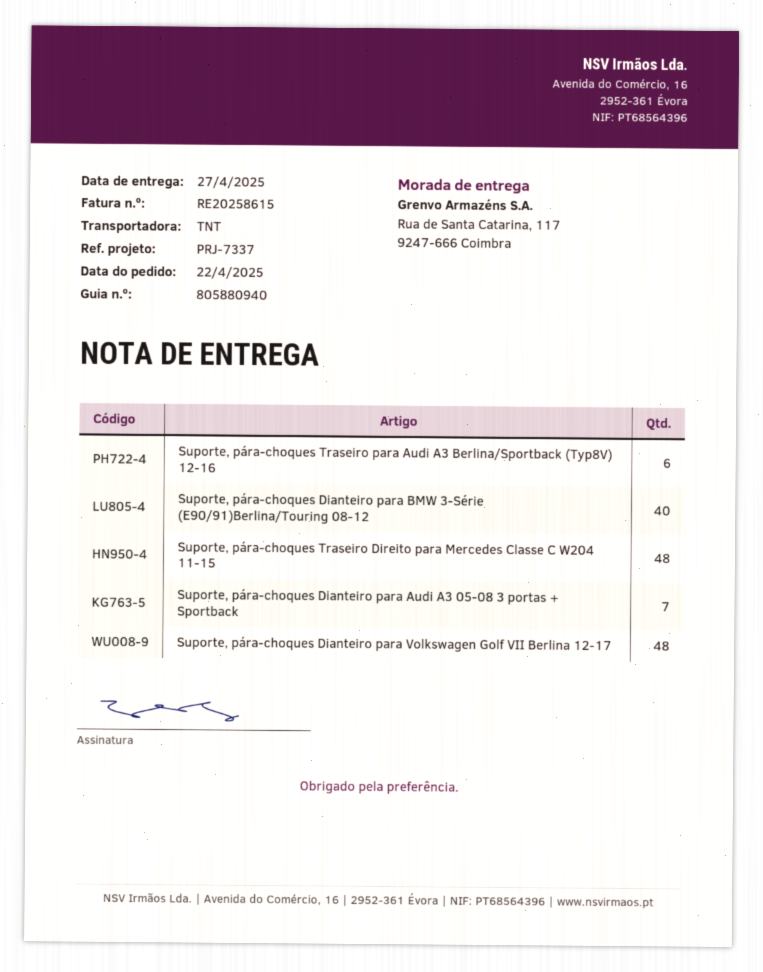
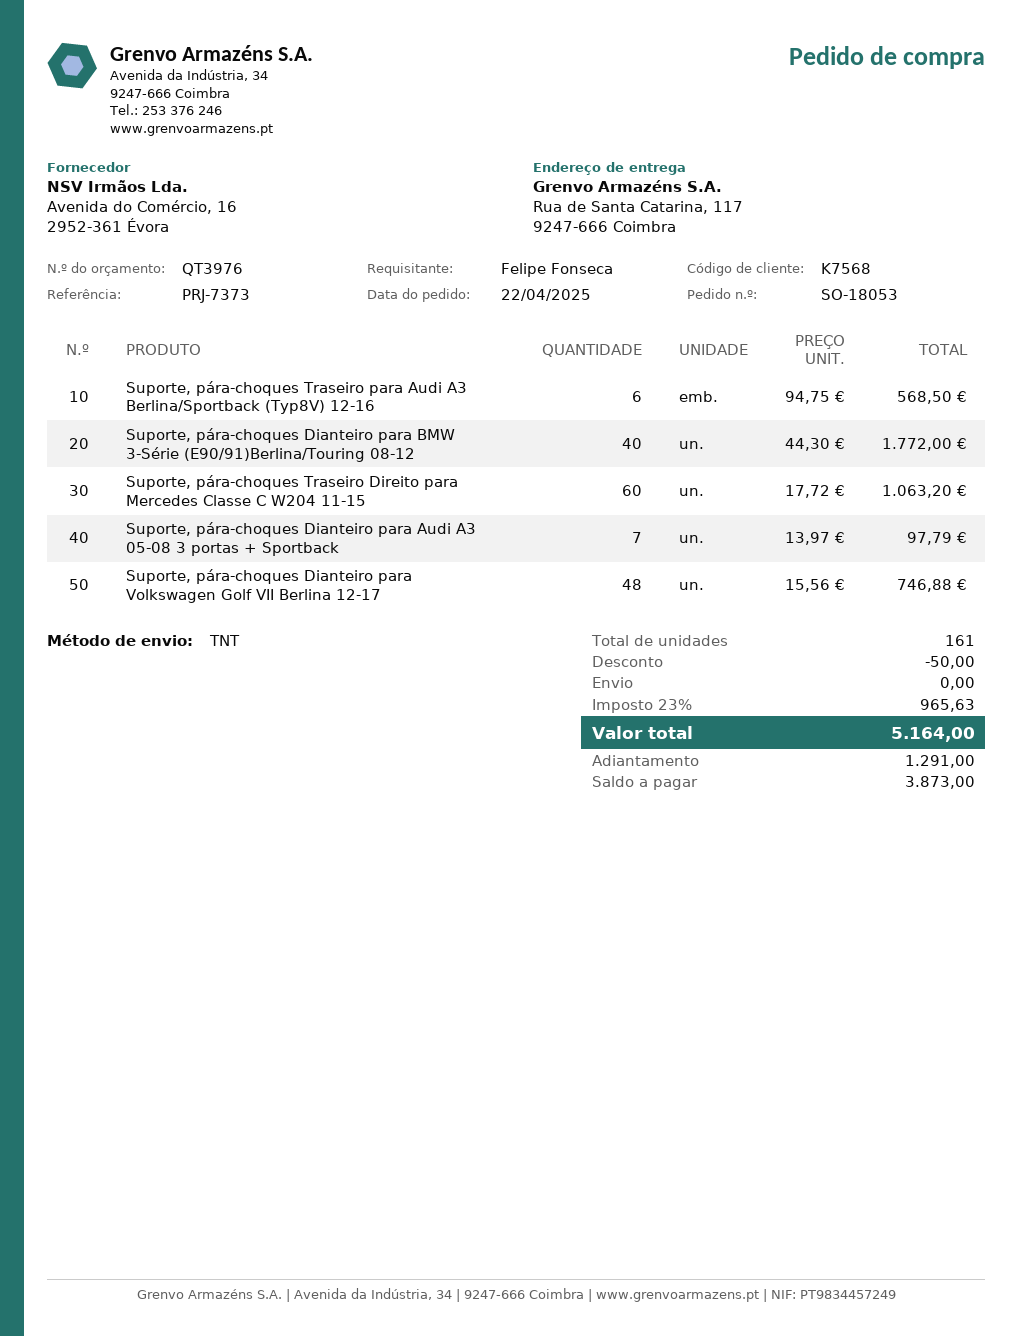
reference: PRJ-7337 -> PRJ-7373
Suporte, pára-choques Traseiro Direito para Mercedes Classe C W204 11-15: 48 -> 60

